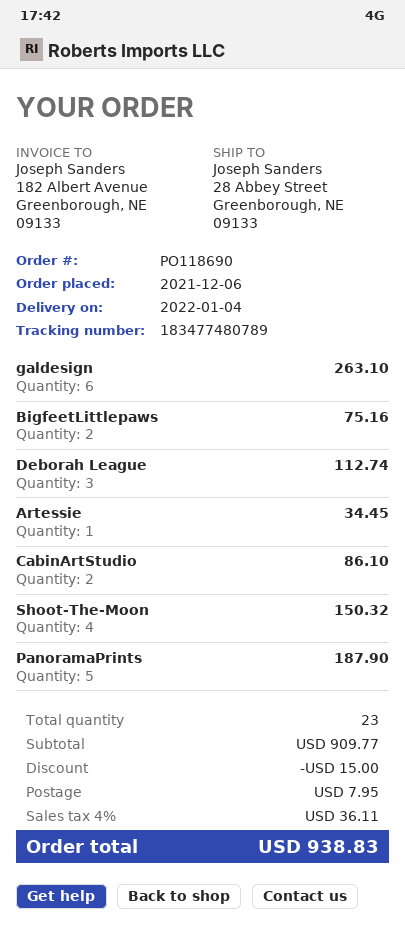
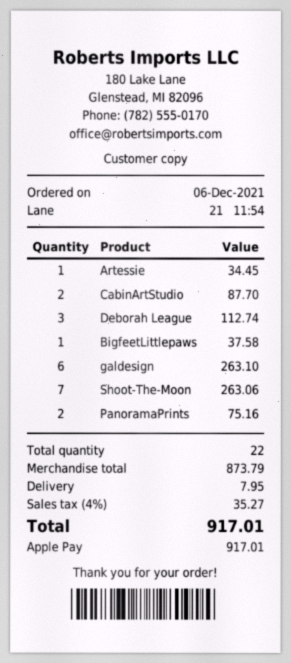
BigfeetLittlepaws: 2 for 75.16 -> 1 for 37.58
CabinArtStudio: 2 for 86.10 -> 2 for 87.70
Shoot-The-Moon: 4 for 150.32 -> 7 for 263.06
PanoramaPrints: 5 for 187.90 -> 2 for 75.16
total quantity: 23 -> 22
subtotal: 909.77 -> 873.79
discount: 15.00 -> none
tax: 4% = 36.11 -> 4% = 35.27
total: 938.83 -> 917.01

